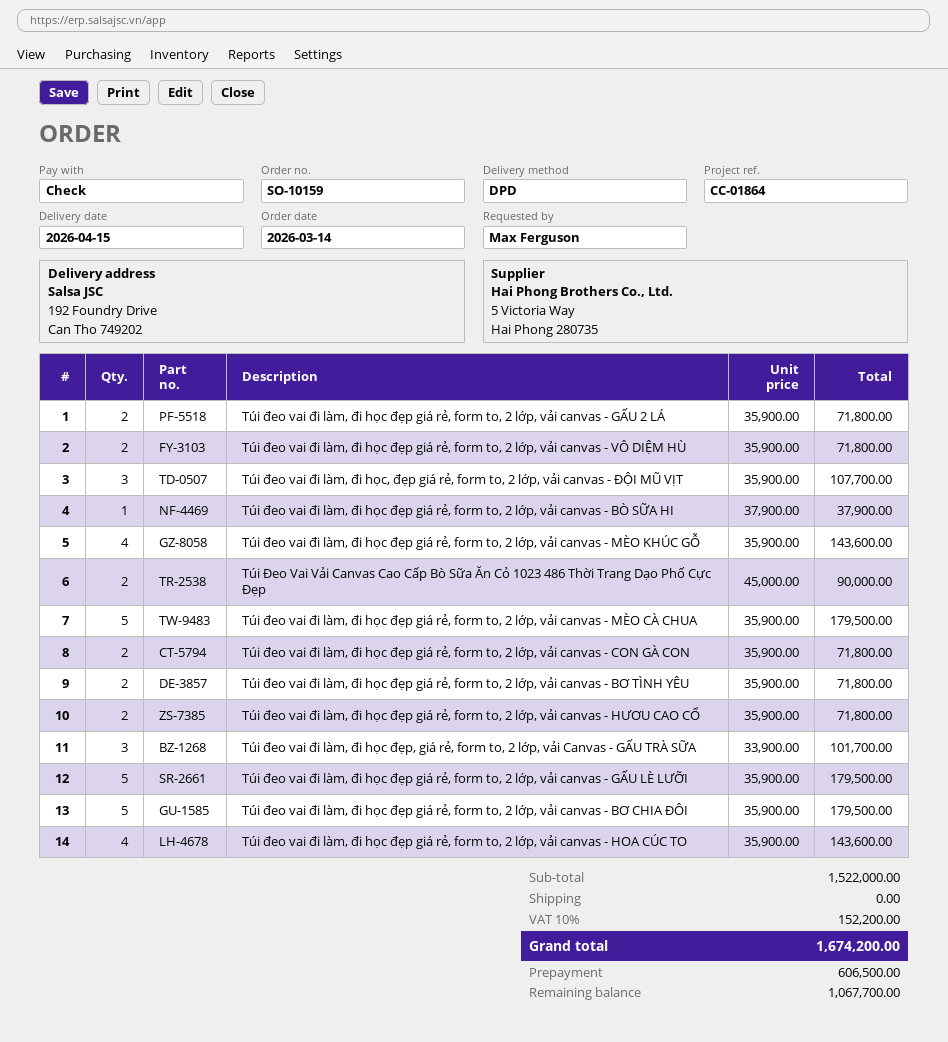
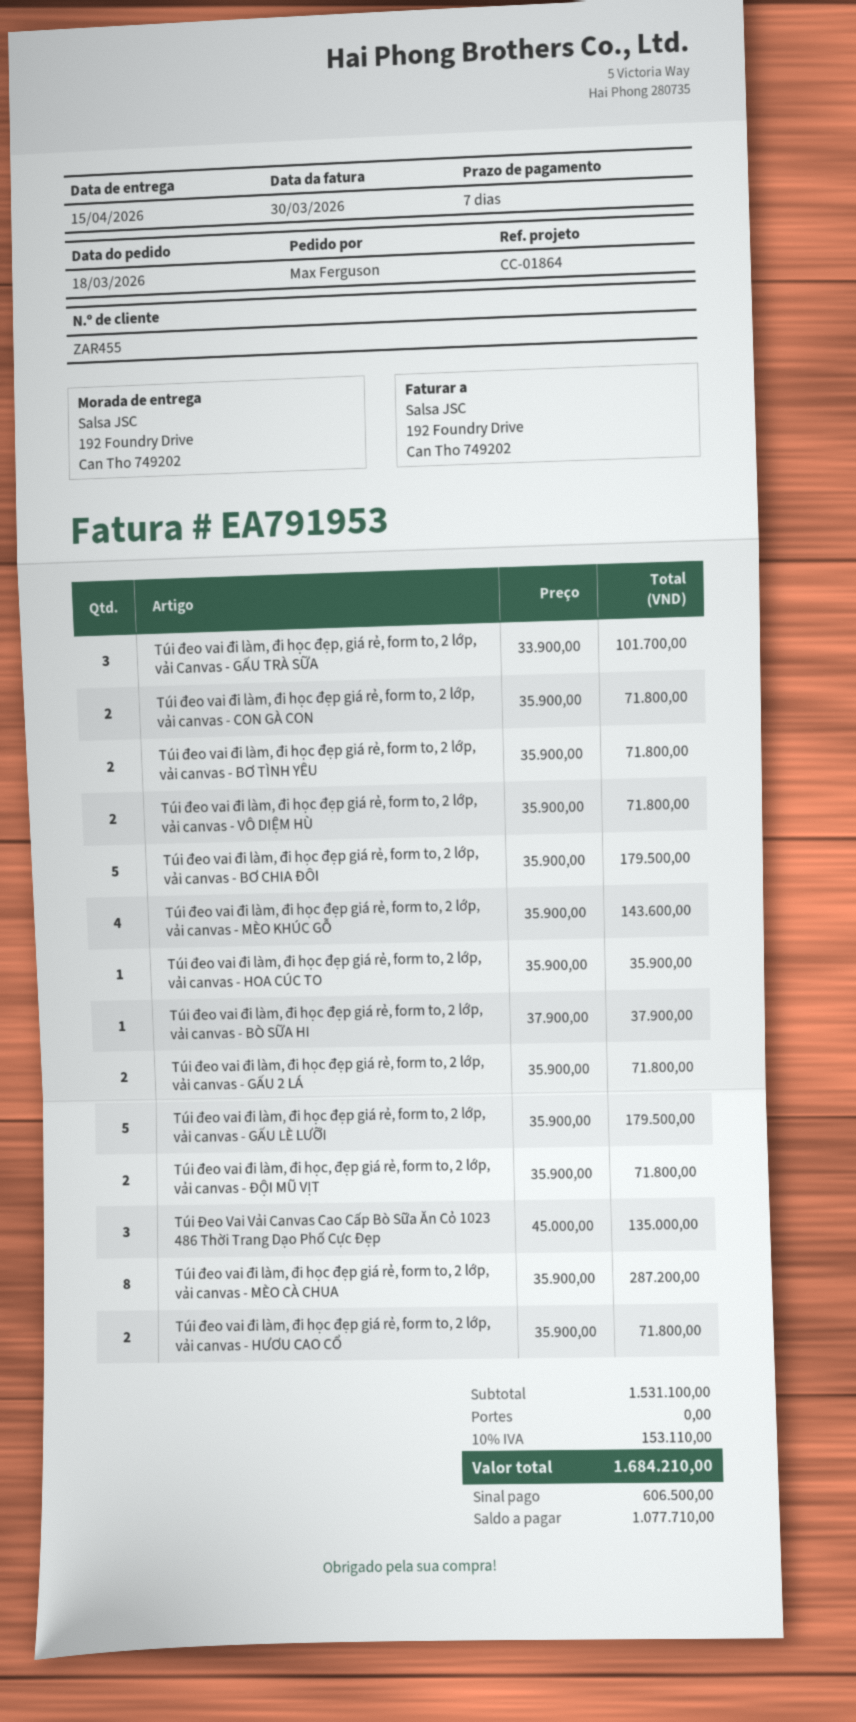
order date: 2026-03-14 -> 2026-03-18
Túi đeo vai đi làm, đi học, đẹp giá rẻ, form to, 2 lớp, vải canvas - ĐỘI MŨ VỊT: 3 x 35900.00 = 107700.00 -> 2 x 35900.00 = 71800.00
Túi Đeo Vai Vải Canvas Cao Cấp Bò Sữa Ăn Cỏ 1023 486 Thời Trang Dạo Phố Cực Đẹp: 2 x 45000.00 = 90000.00 -> 3 x 45000.00 = 135000.00
Túi đeo vai đi làm, đi học đẹp giá rẻ, form to, 2 lớp, vải canvas - MÈO CÀ CHUA: 5 x 35900.00 = 179500.00 -> 8 x 35900.00 = 287200.00
Túi đeo vai đi làm, đi học đẹp giá rẻ, form to, 2 lớp, vải canvas - HOA CÚC TO: 4 x 35900.00 = 143600.00 -> 1 x 35900.00 = 35900.00
subtotal: 1522000.00 -> 1531100.00
tax: 10% = 152200.00 -> 10% = 153110.00
total: 1674200.00 -> 1684210.00
balance: 1067700.00 -> 1077710.00

